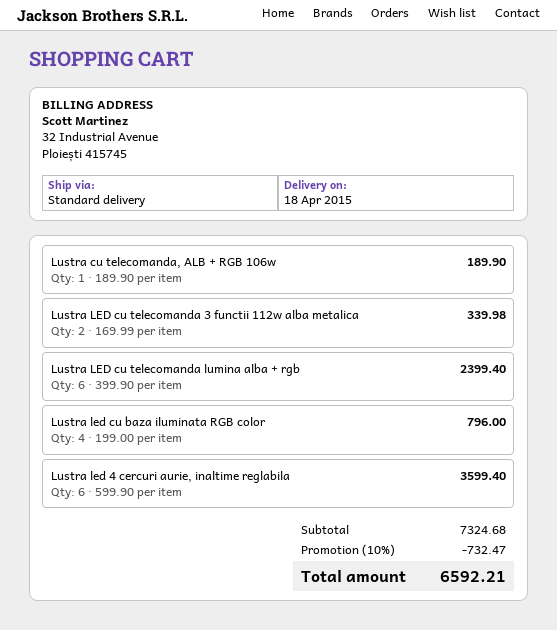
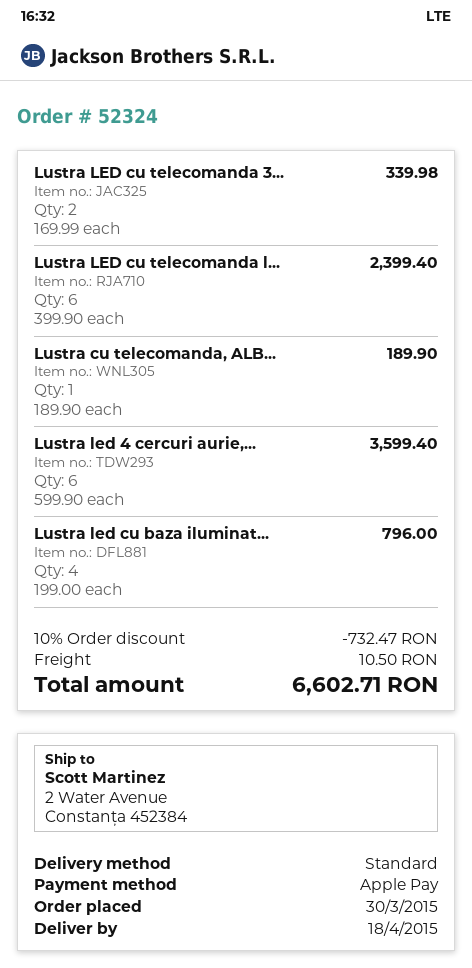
shipping: none -> 10.50
total: 6592.21 -> 6602.71

